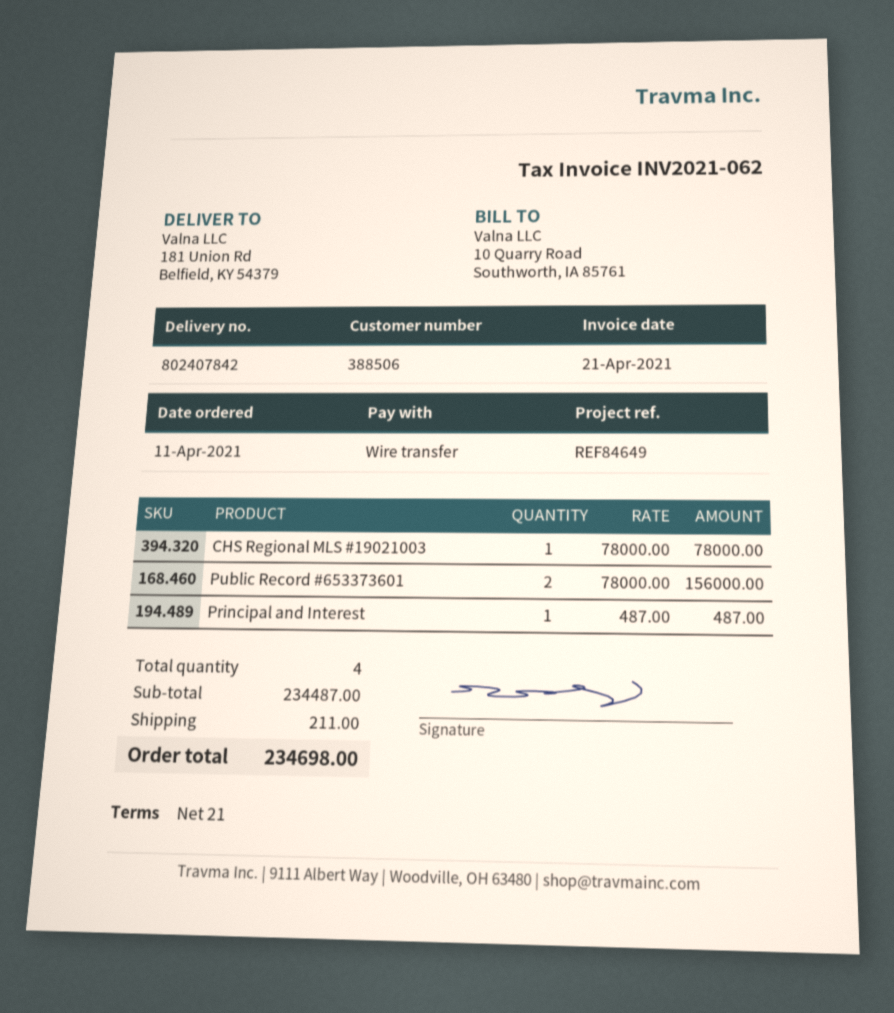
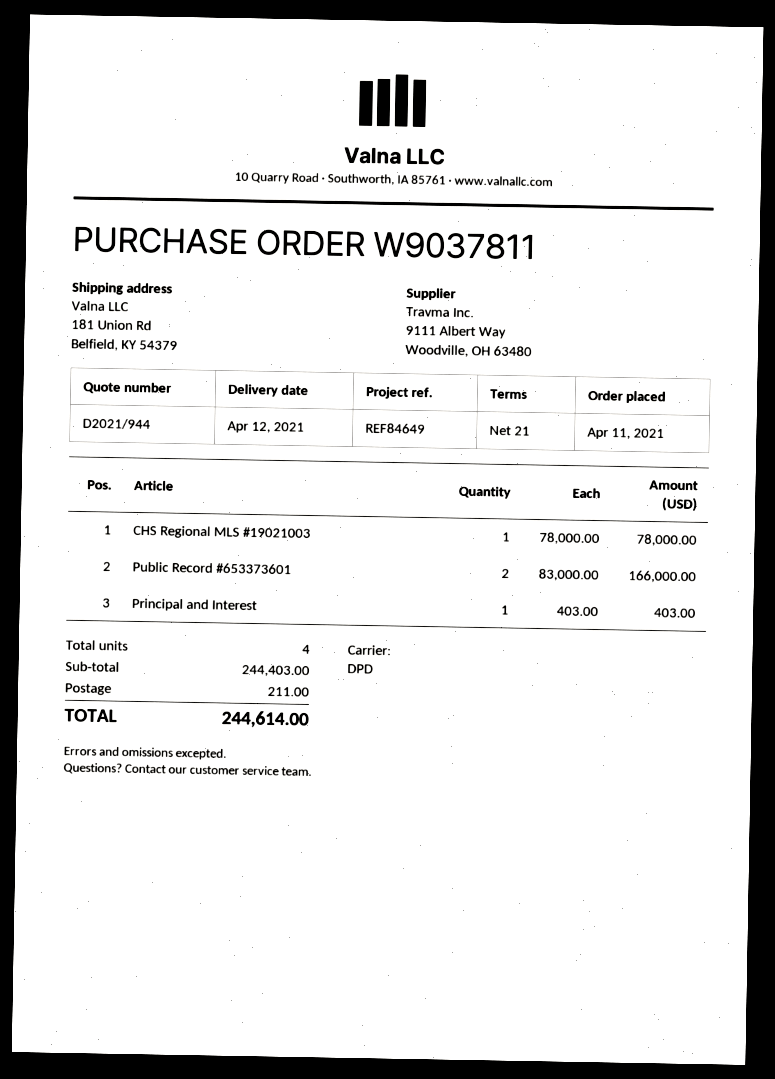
Public Record #653373601: 2 x 78000.00 = 156000.00 -> 2 x 83000.00 = 166000.00
Principal and Interest: 1 x 487.00 = 487.00 -> 1 x 403.00 = 403.00
subtotal: 234487.00 -> 244403.00
total: 234698.00 -> 244614.00

